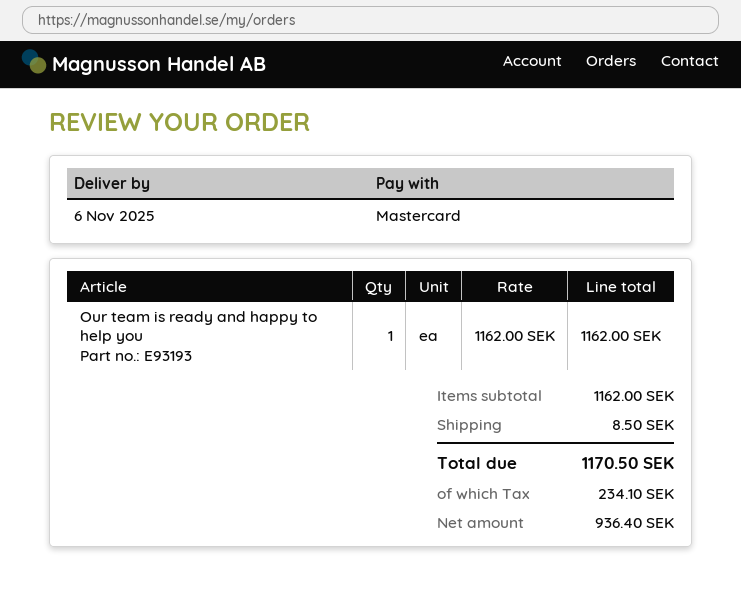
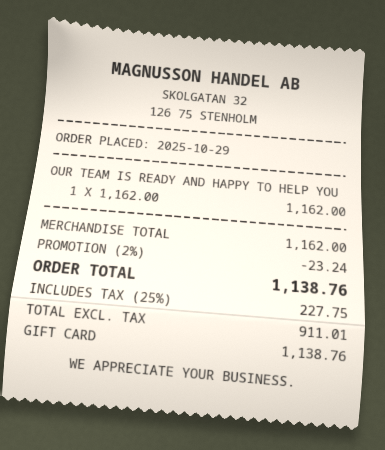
payment method: Mastercard -> gift card
discount: none -> 2% = 23.24
shipping: 8.50 -> none
net: 936.40 -> 911.01
tax: 234.10 -> 227.75
total: 1170.50 -> 1138.76

